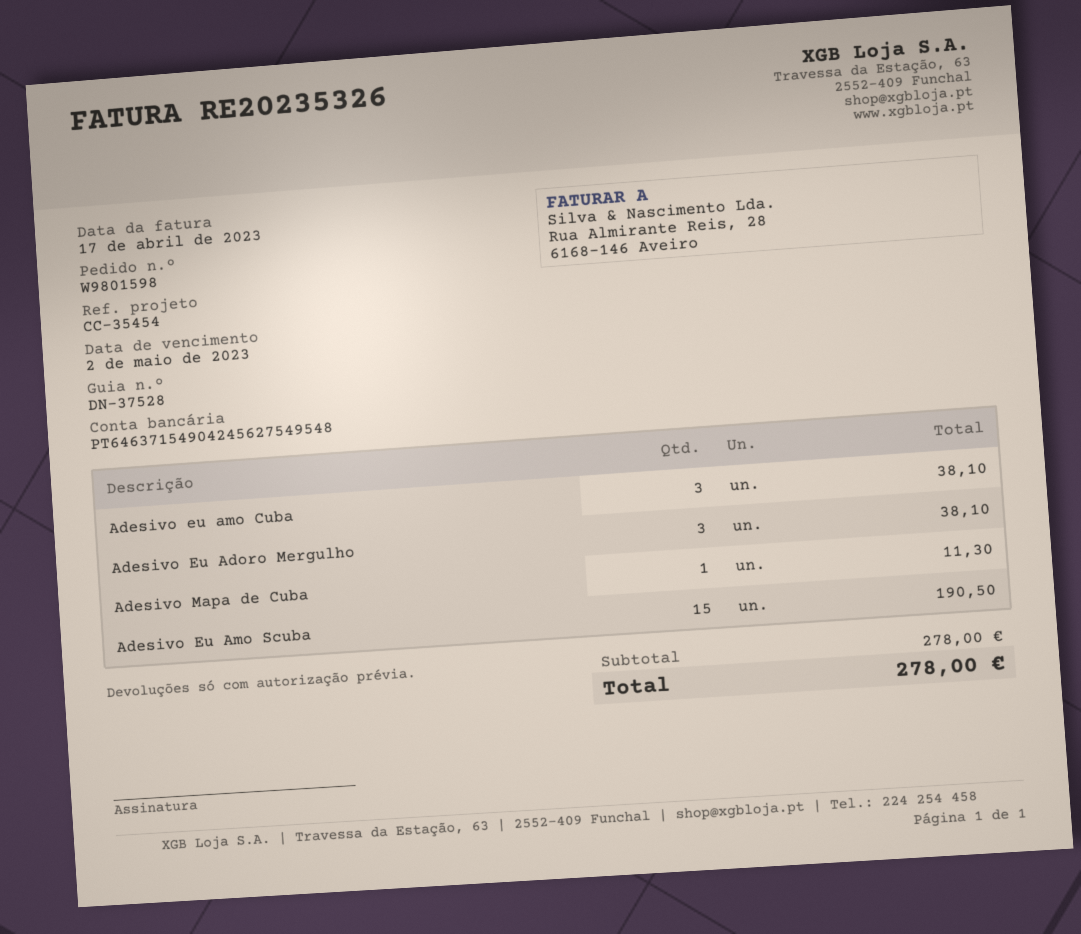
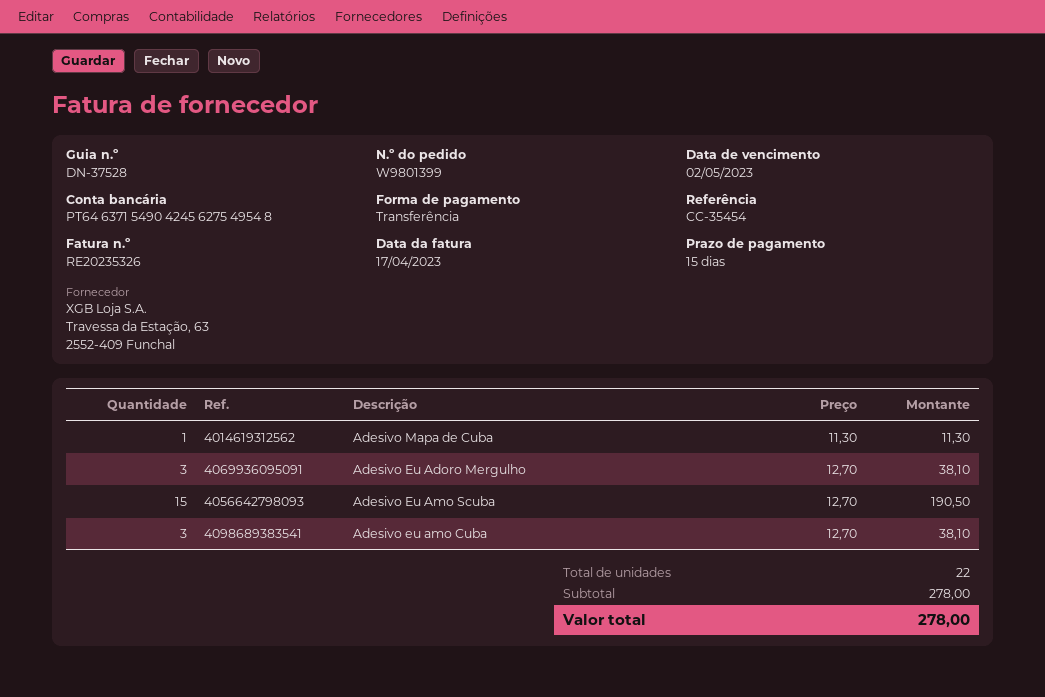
order number: W9801598 -> W9801399

